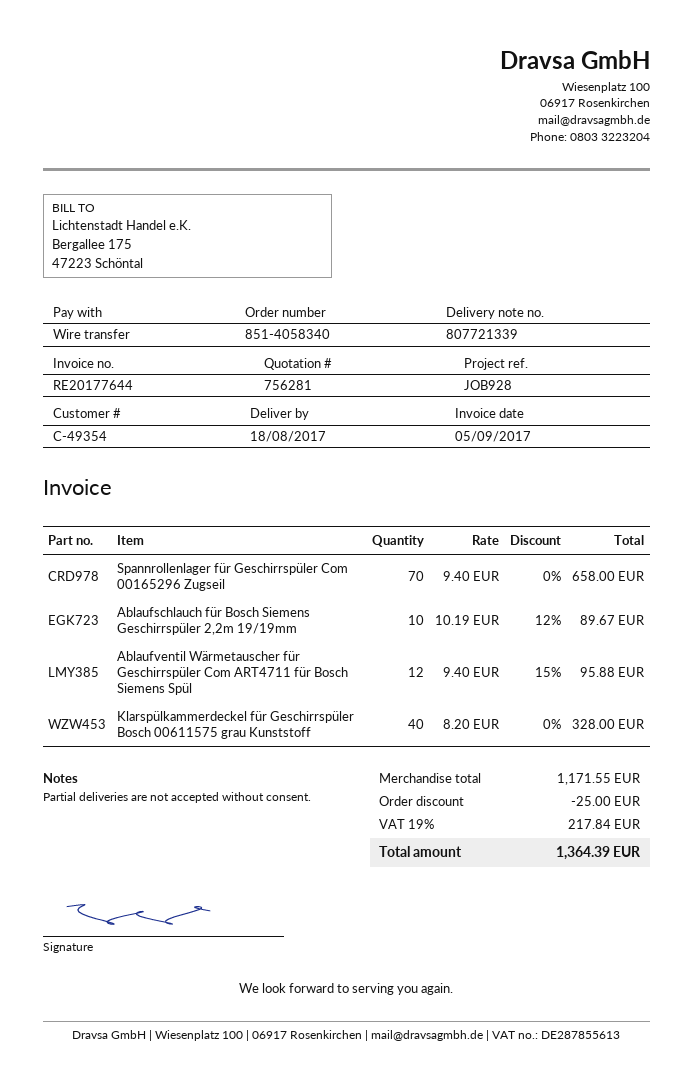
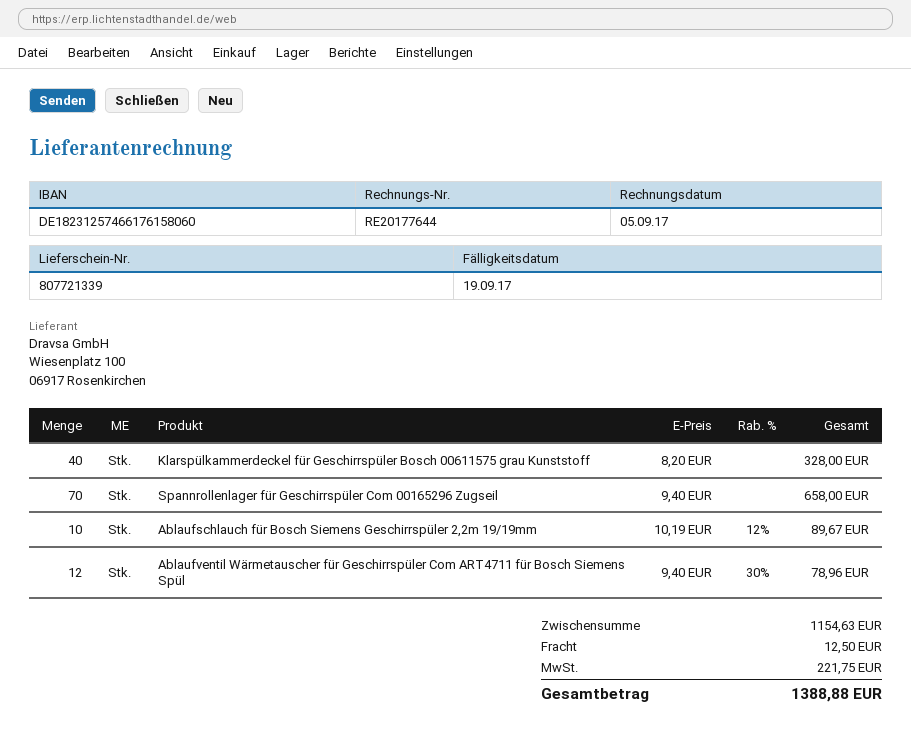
Ablaufventil Wärmetauscher für Geschirrspüler Com ART4711 für Bosch Siemens Spül: 12 x 9.40 - 15% = 95.88 -> 12 x 9.40 - 30% = 78.96
subtotal: 1171.55 -> 1154.63
discount: 25.00 -> none
shipping: none -> 12.50
tax: 217.84 -> 221.75
total: 1364.39 -> 1388.88

